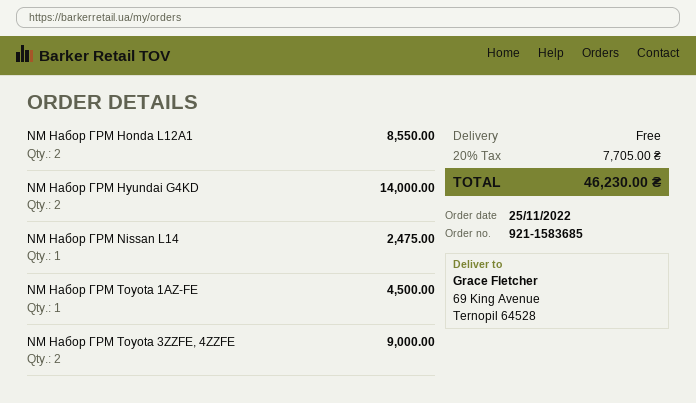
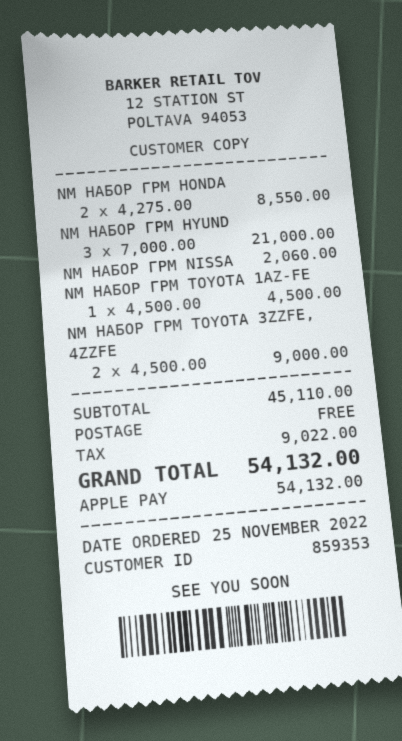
NM Набор ГРМ Hyundai G4KD: 2 for 14000.00 -> 3 for 21000.00
NM Набор ГРМ Nissan L14: 1 for 2475.00 -> 1 for 2060.00
tax: 7705.00 -> 9022.00
total: 46230.00 -> 54132.00

